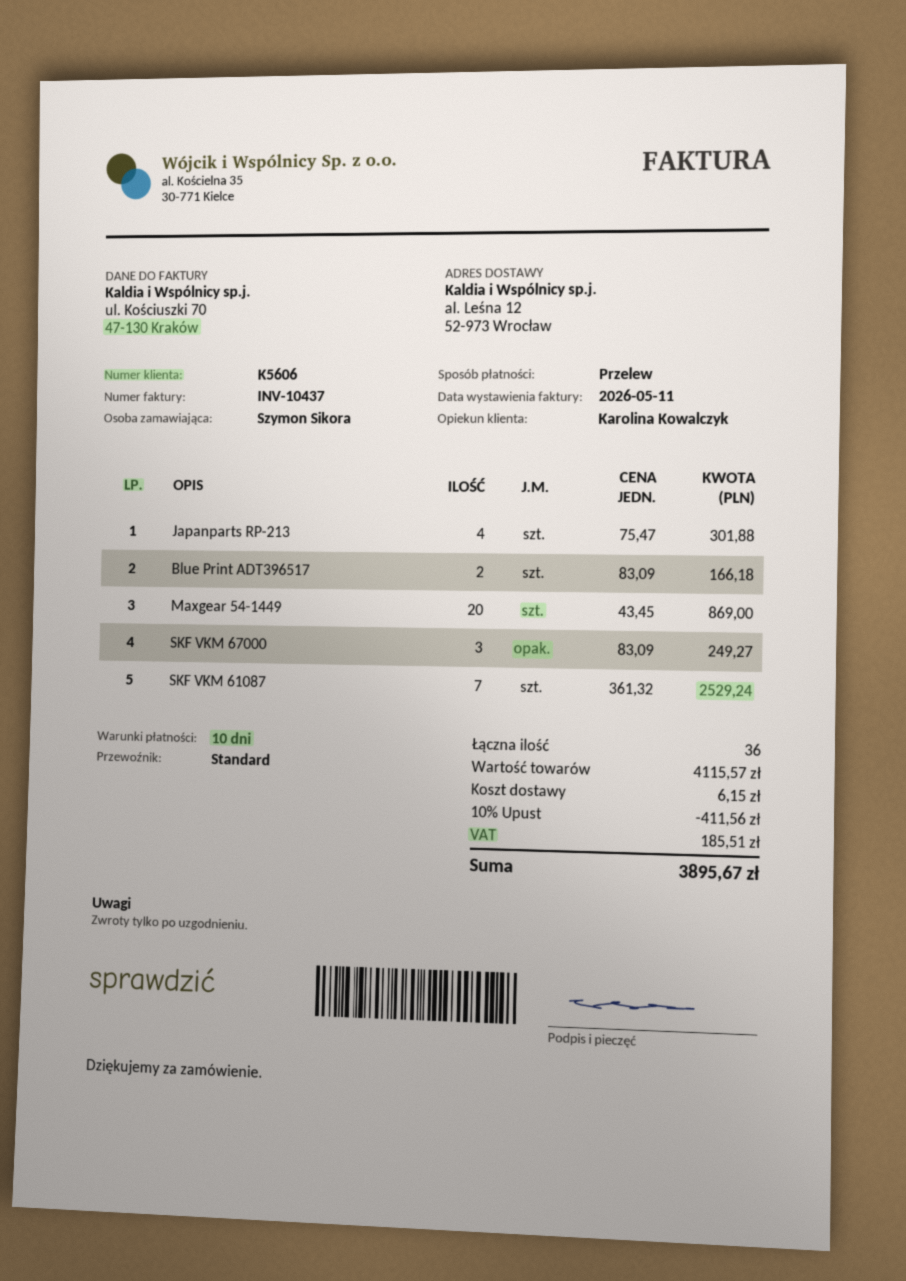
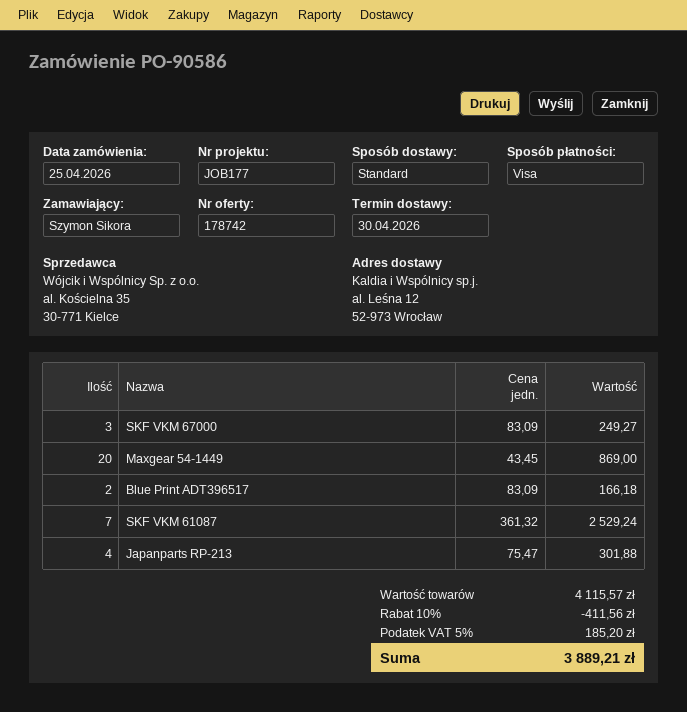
payment method: bank transfer -> Visa
shipping: 6.15 -> none
tax: 185.51 -> 185.20
total: 3895.67 -> 3889.21

